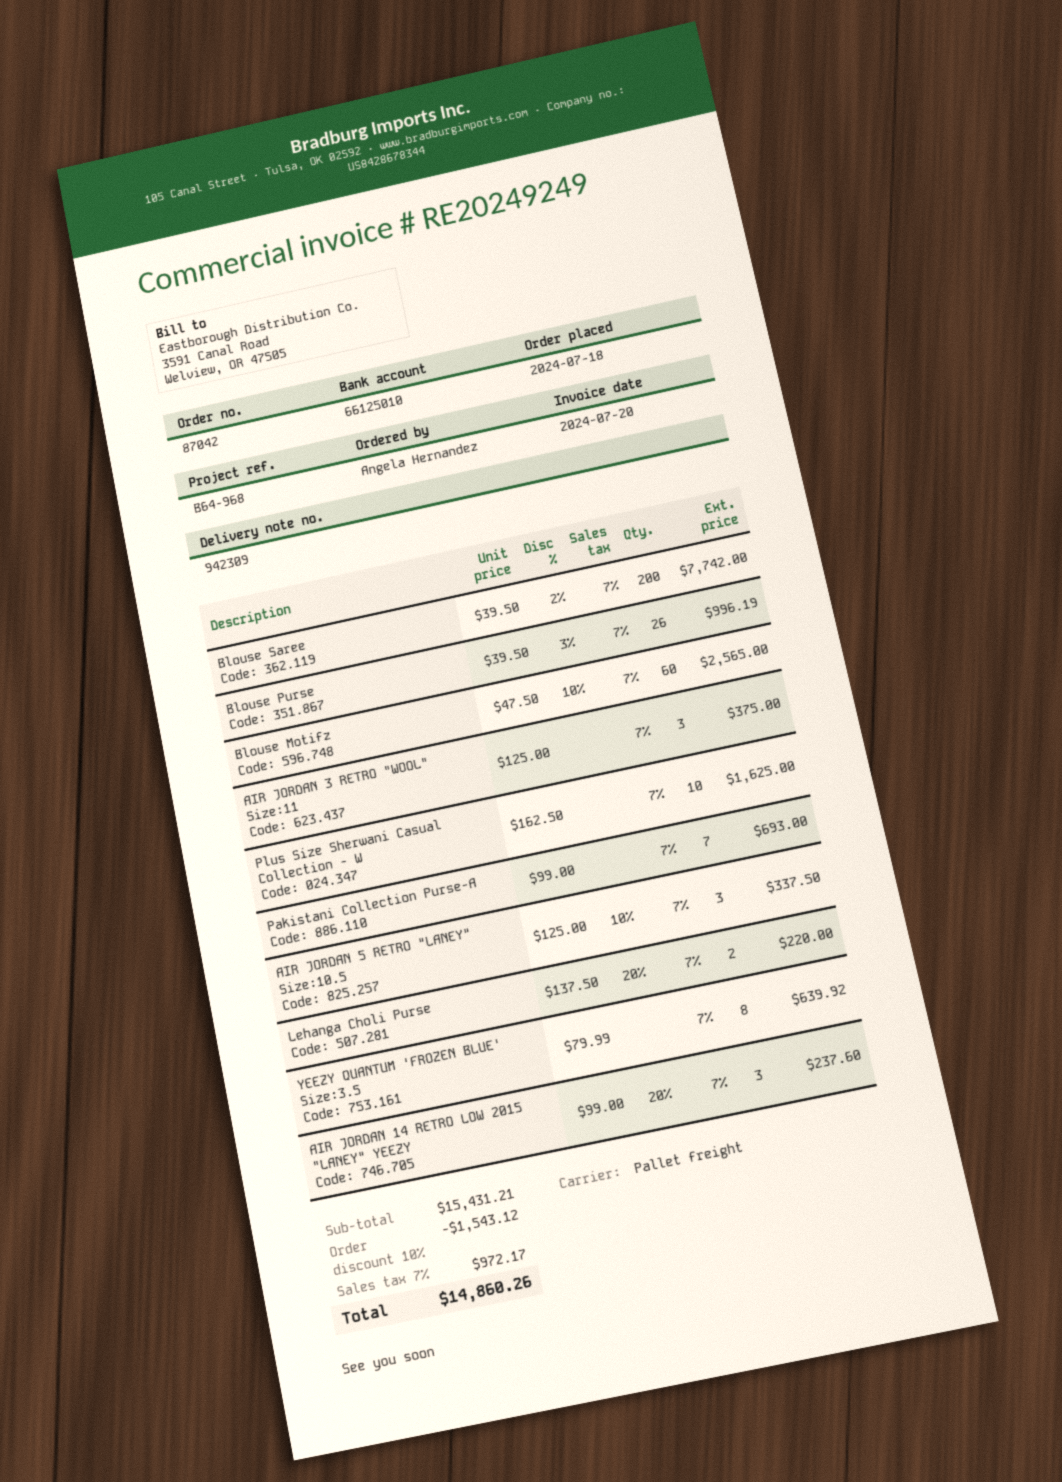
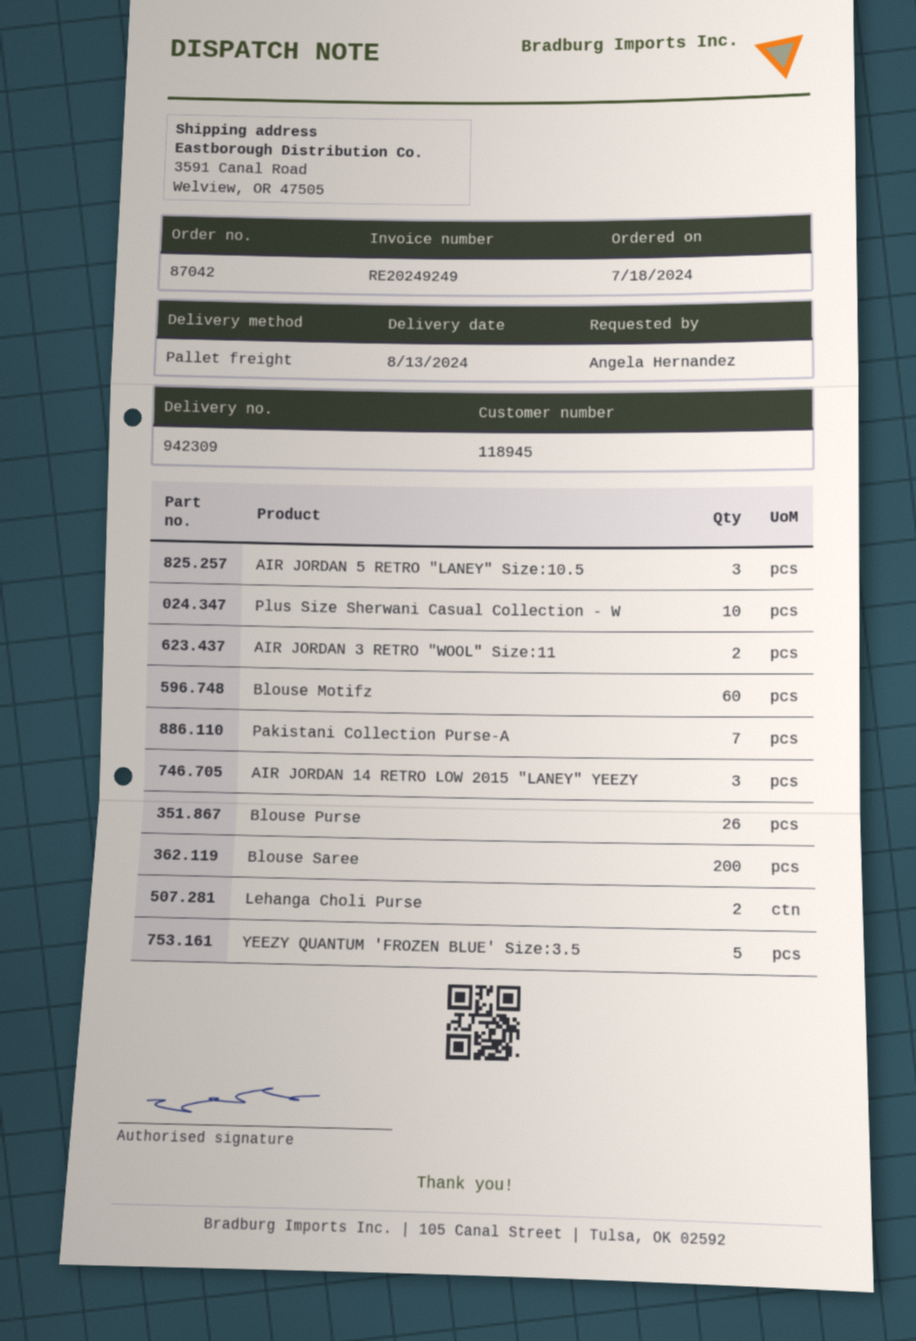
AIR JORDAN 3 RETRO "WOOL" Size:11: 3 -> 2
YEEZY QUANTUM 'FROZEN BLUE' Size:3.5: 8 -> 5

